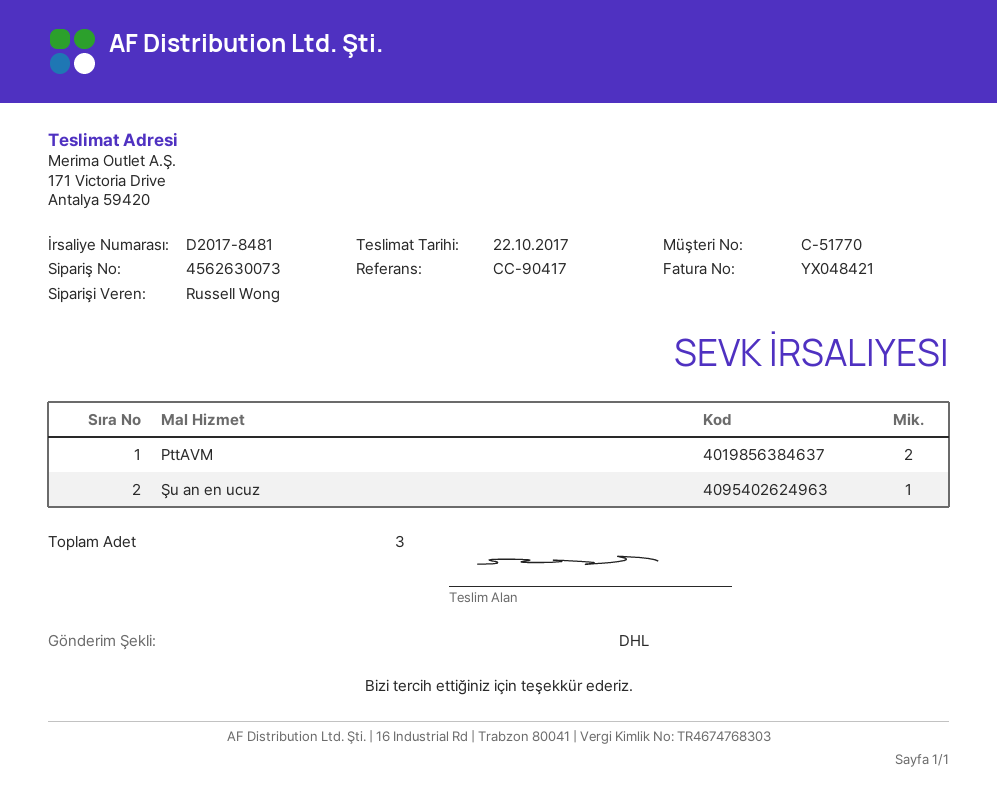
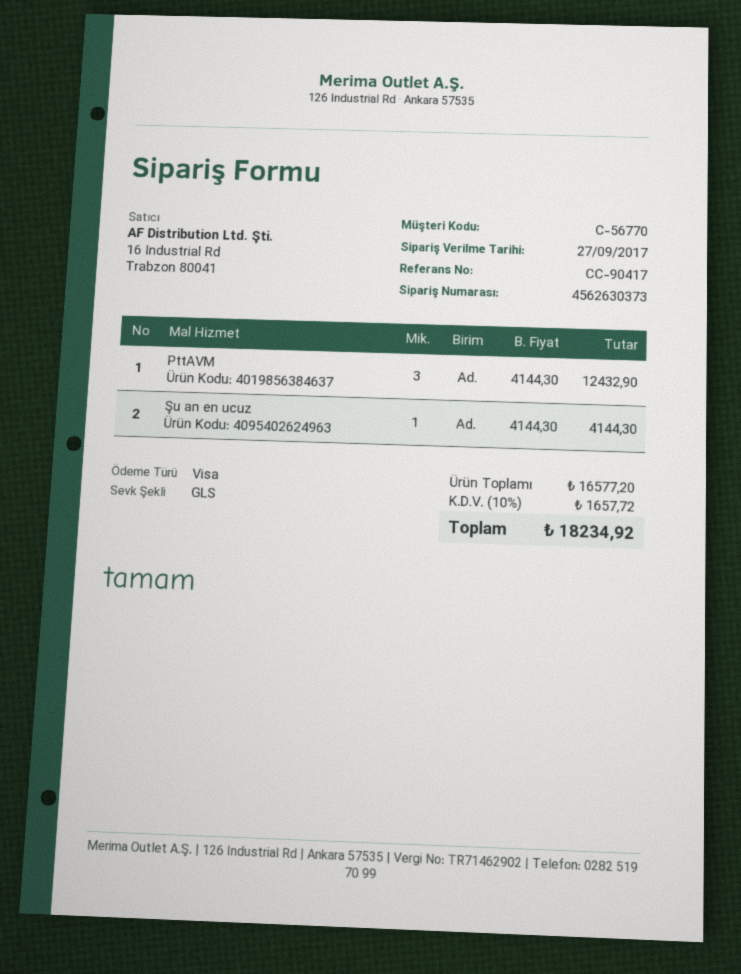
order number: 4562630073 -> 4562630373
customer number: C-51770 -> C-56770
shipping method: DHL -> GLS
PttAVM: 2 -> 3

